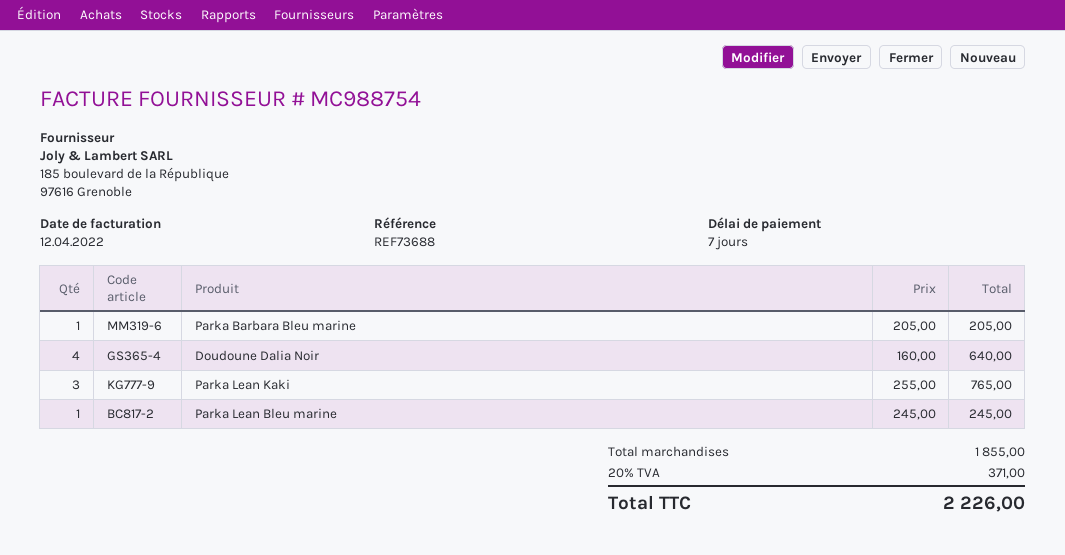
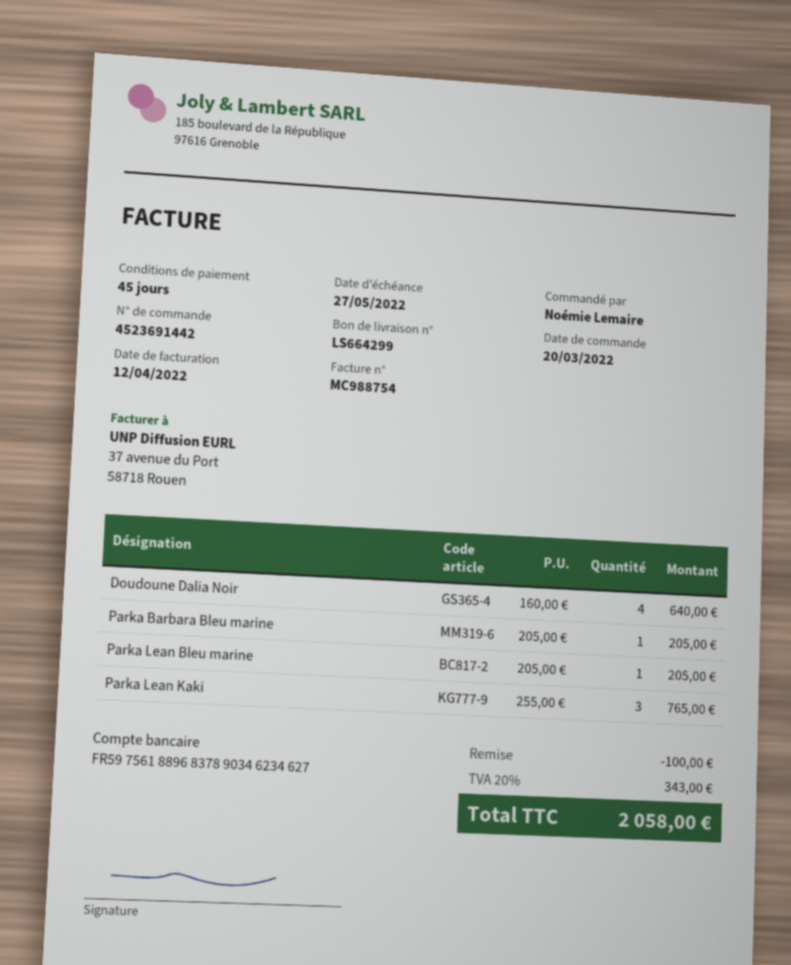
payment terms: 7 days -> 45 days
Parka Lean Bleu marine: 1 x 245.00 = 245.00 -> 1 x 205.00 = 205.00
discount: none -> 100.00
tax: 20% = 371.00 -> 20% = 343.00
total: 2226.00 -> 2058.00

